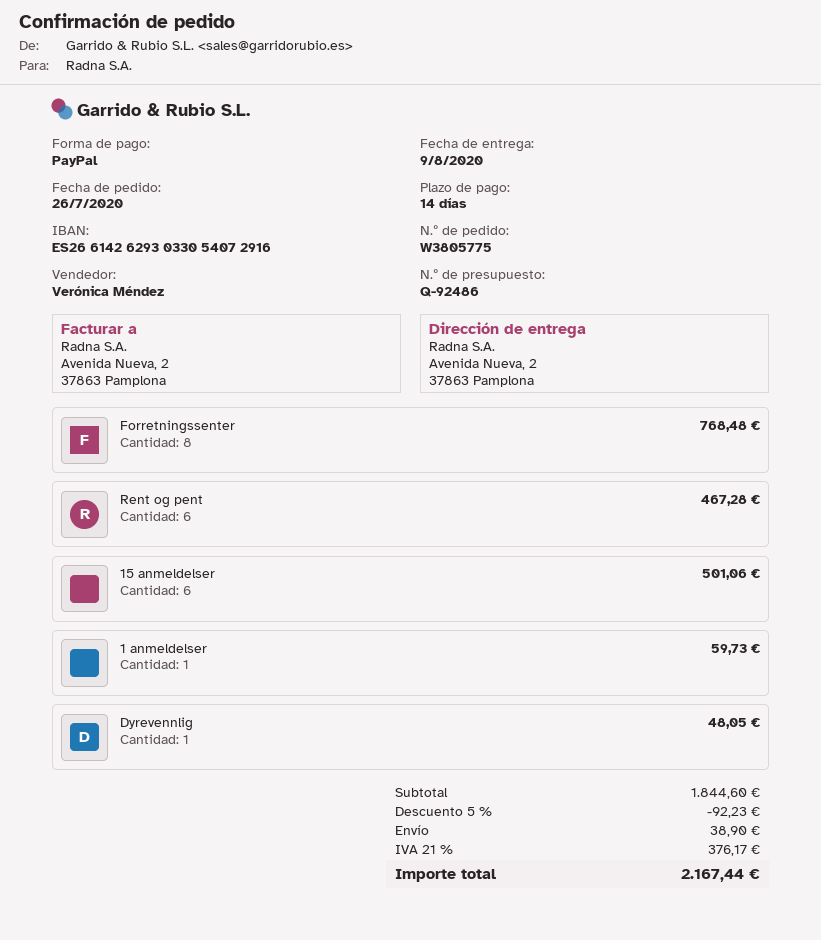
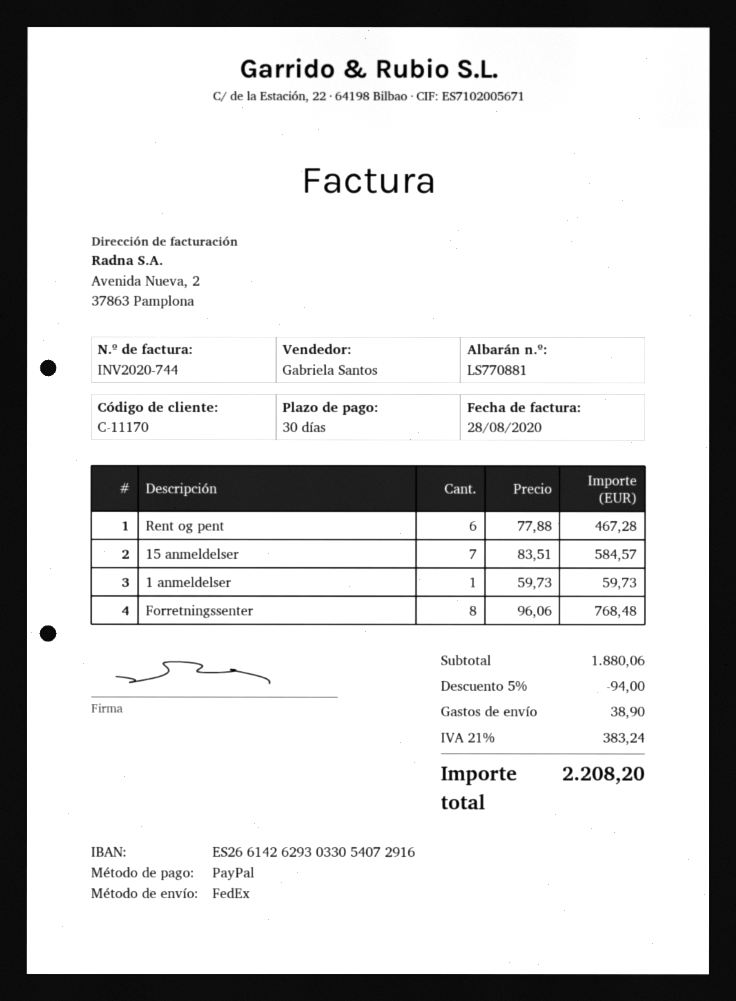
payment terms: 14 days -> 30 days
sales rep: Verónica Méndez -> Gabriela Santos
15 anmeldelser: 6 for 501.06 -> 7 for 584.57
Dyrevennlig: 1 for 48.05 -> none
subtotal: 1844.60 -> 1880.06
discount: 5% = 92.23 -> 5% = 94.00
tax: 21% = 376.17 -> 21% = 383.24
total: 2167.44 -> 2208.20

